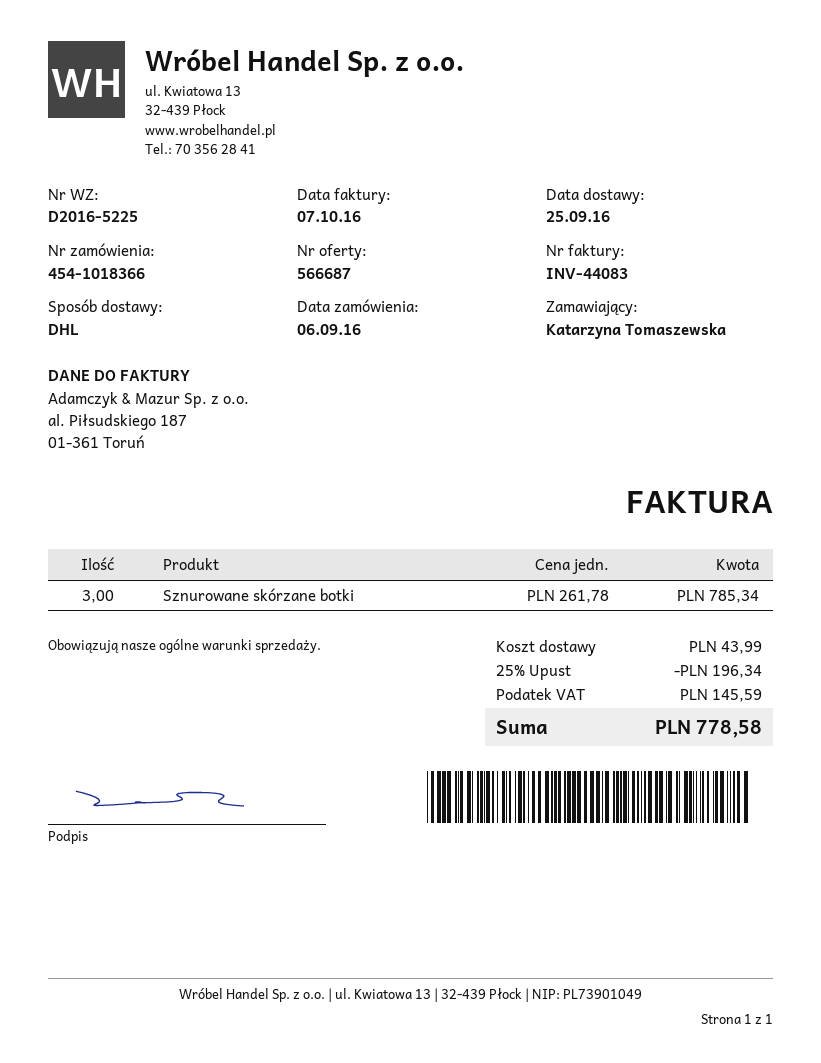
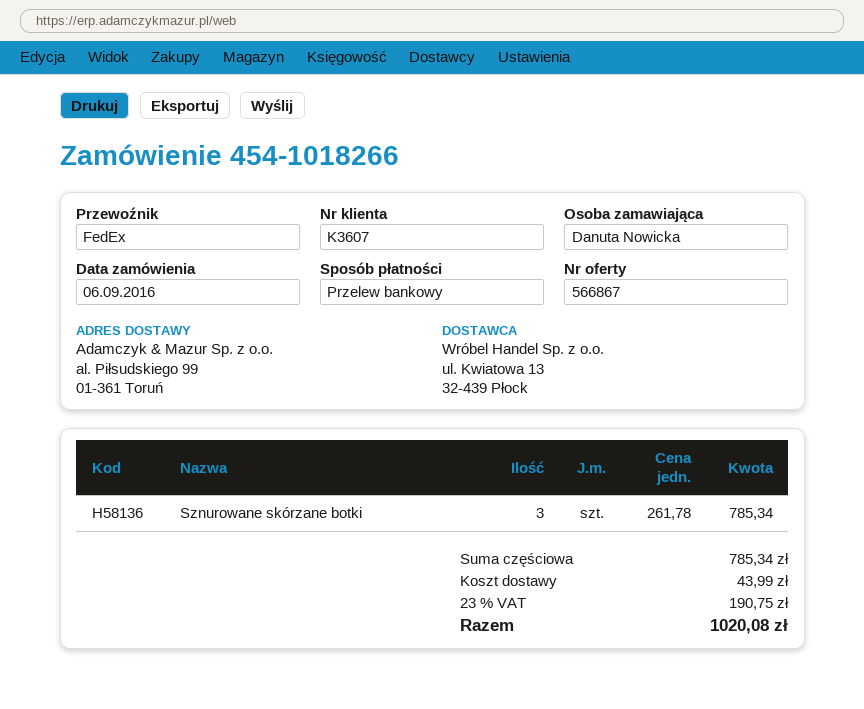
quote number: 566687 -> 566867
order number: 454-1018366 -> 454-1018266
ordered by: Katarzyna Tomaszewska -> Danuta Nowicka
shipping method: DHL -> FedEx
discount: 25% = 196.34 -> none
tax: 145.59 -> 190.75
total: 778.58 -> 1020.08

